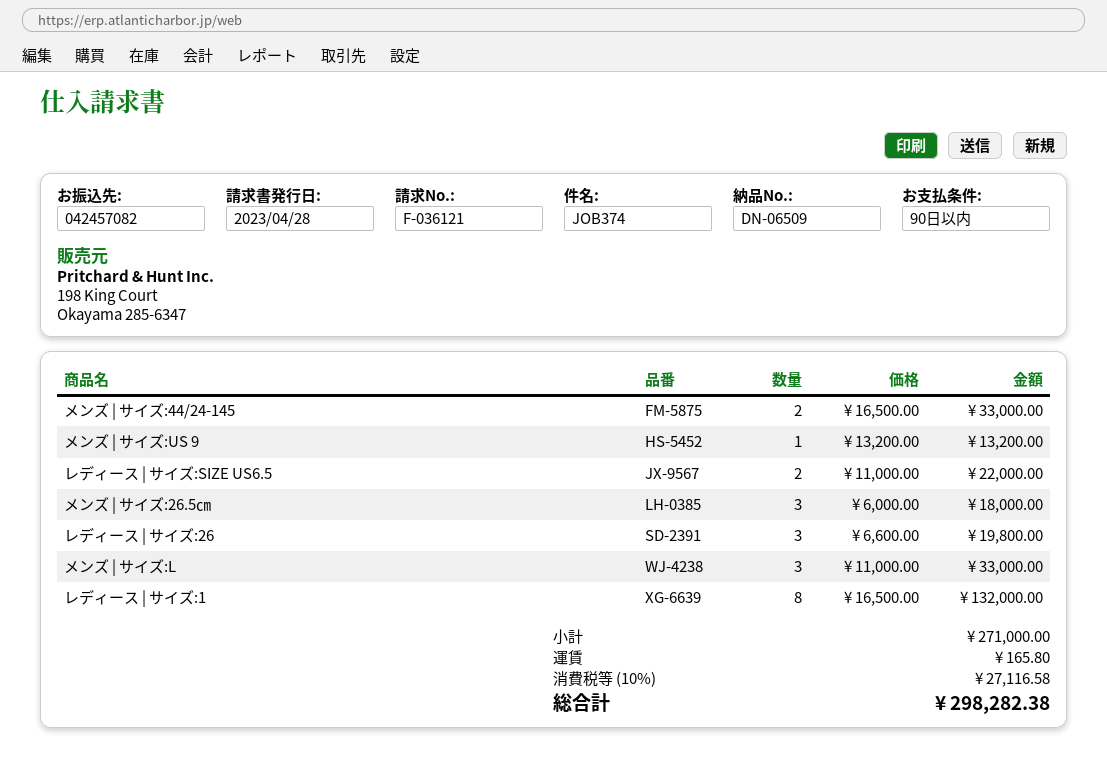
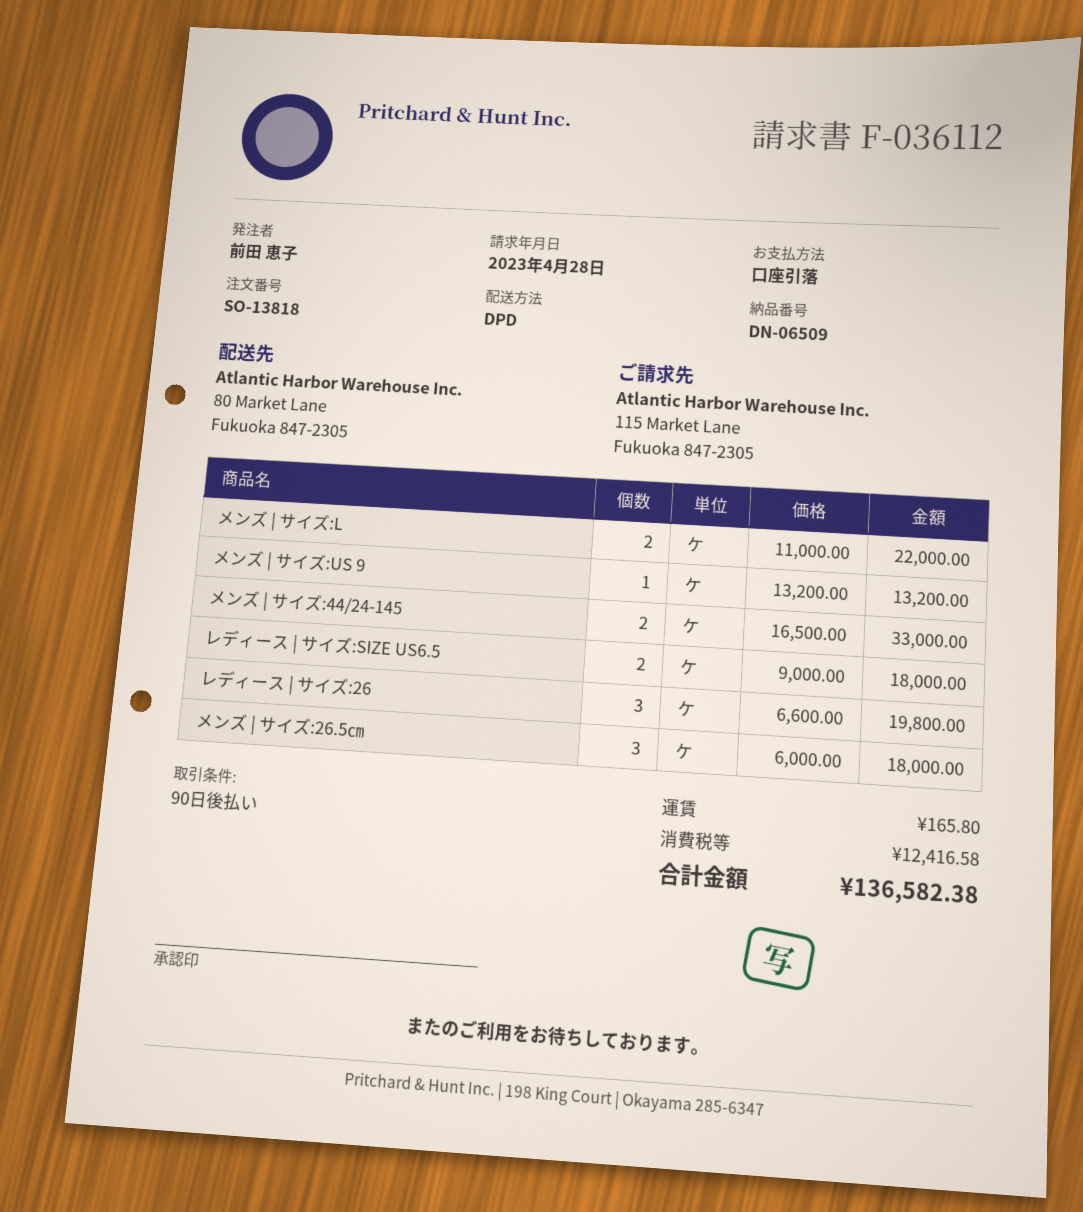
invoice number: F-036121 -> F-036112
レディース | サイズ:SIZE US6.5: 2 x 11000.00 = 22000.00 -> 2 x 9000.00 = 18000.00
メンズ | サイズ:L: 3 x 11000.00 = 33000.00 -> 2 x 11000.00 = 22000.00
レディース | サイズ:1: 8 x 16500.00 = 132000.00 -> none
tax: 27116.58 -> 12416.58
total: 298282.38 -> 136582.38

